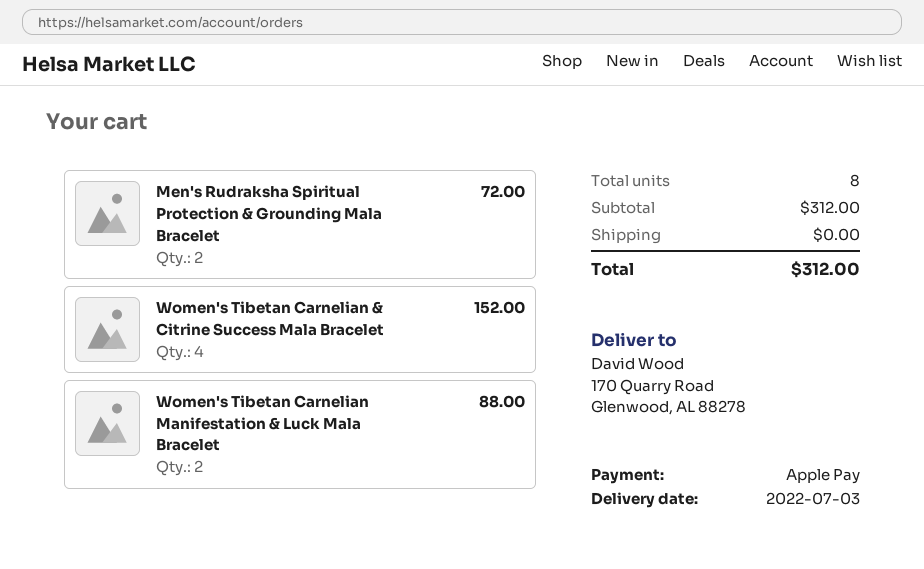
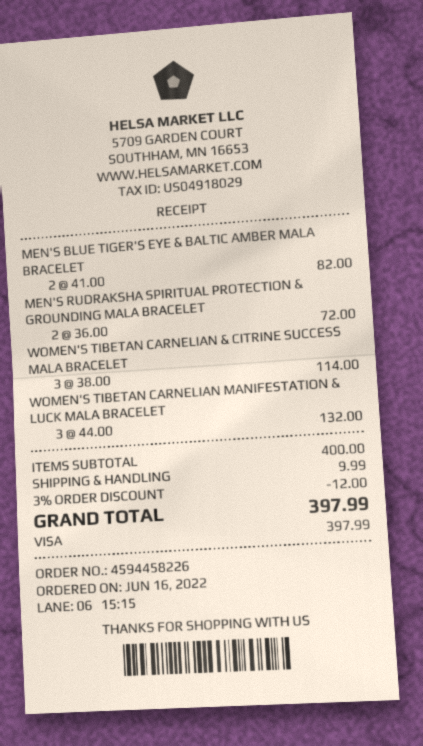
payment method: Apple Pay -> Visa
Women's Tibetan Carnelian & Citrine Success Mala Bracelet: 4 for 152.00 -> 3 for 114.00
Women's Tibetan Carnelian Manifestation & Luck Mala Bracelet: 2 for 88.00 -> 3 for 132.00
MEN'S BLUE TIGER'S EYE & BALTIC AMBER MALA BRACELET: none -> 2 for 82.00
subtotal: 312.00 -> 400.00
discount: none -> 3% = 12.00
shipping: 0.00 -> 9.99
total: 312.00 -> 397.99

